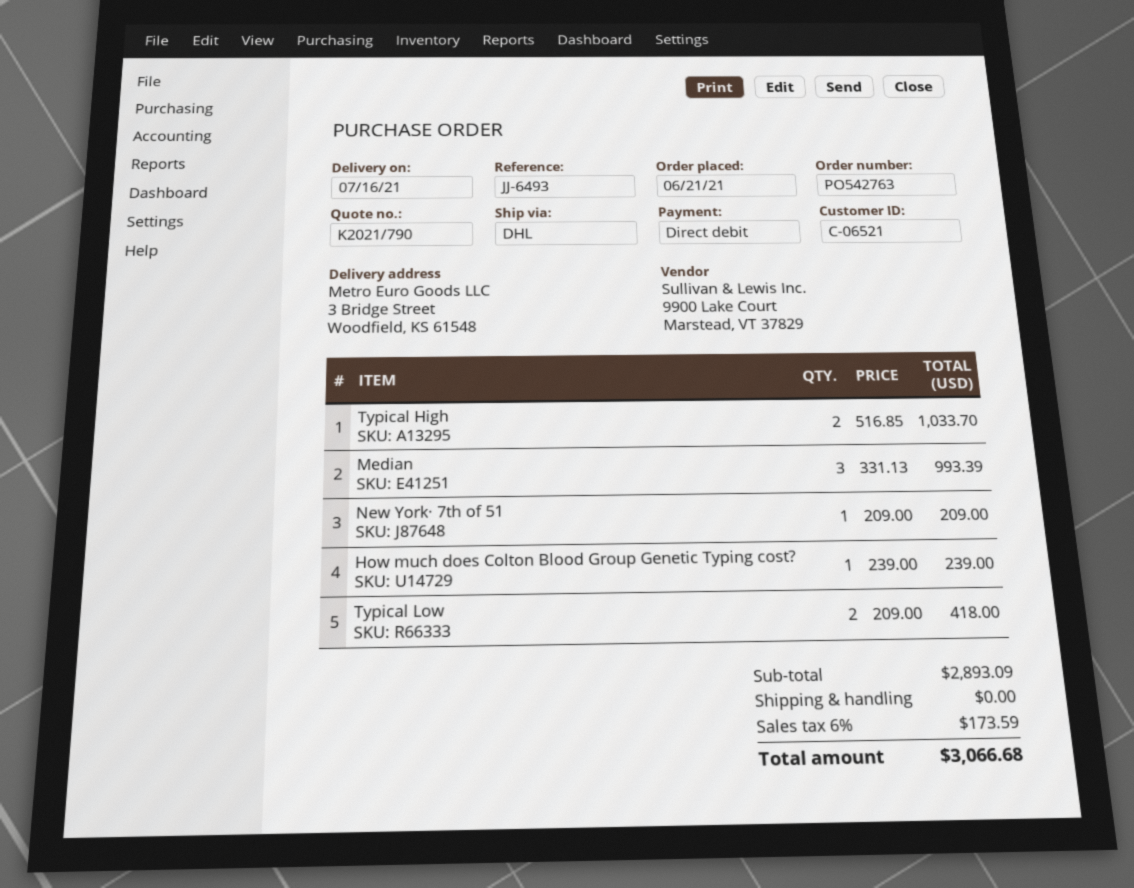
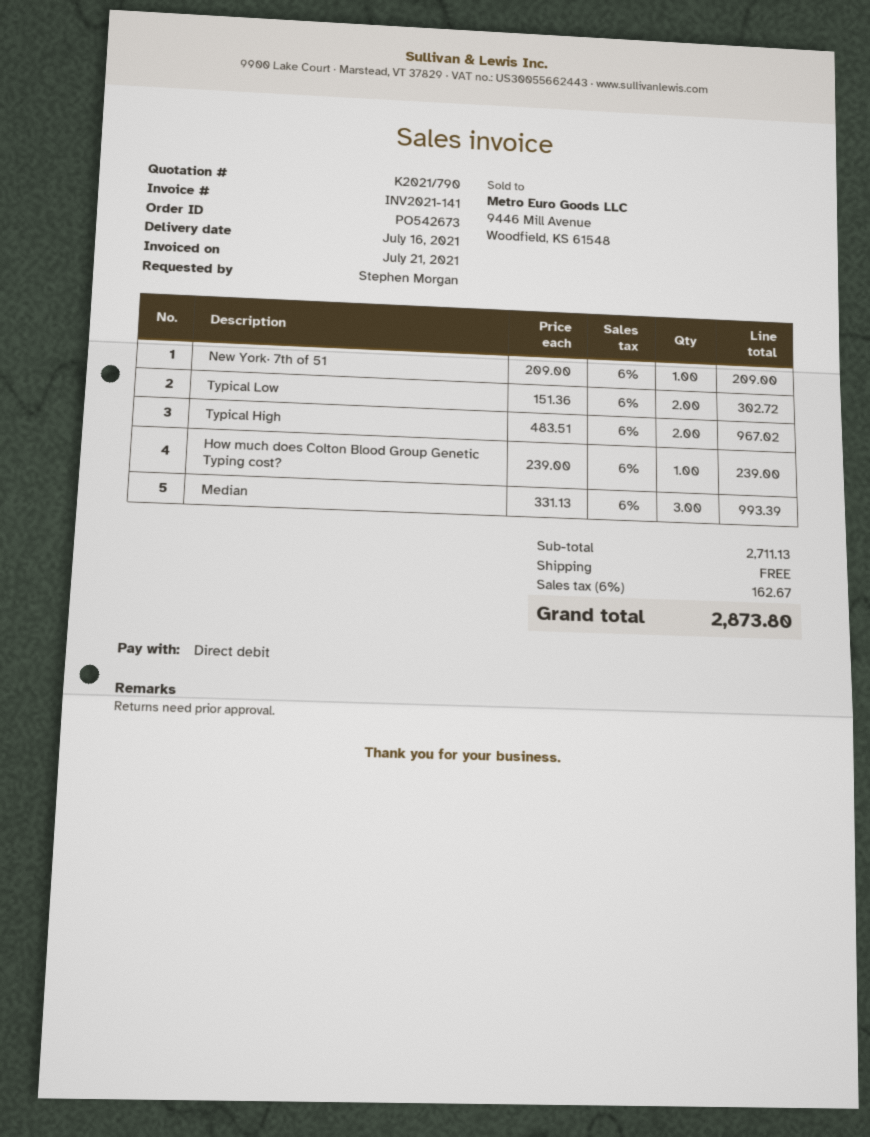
order number: PO542763 -> PO542673
Typical High: 2 x 516.85 = 1033.70 -> 2 x 483.51 = 967.02
Typical Low: 2 x 209.00 = 418.00 -> 2 x 151.36 = 302.72
subtotal: 2893.09 -> 2711.13
tax: 6% = 173.59 -> 6% = 162.67
total: 3066.68 -> 2873.80

